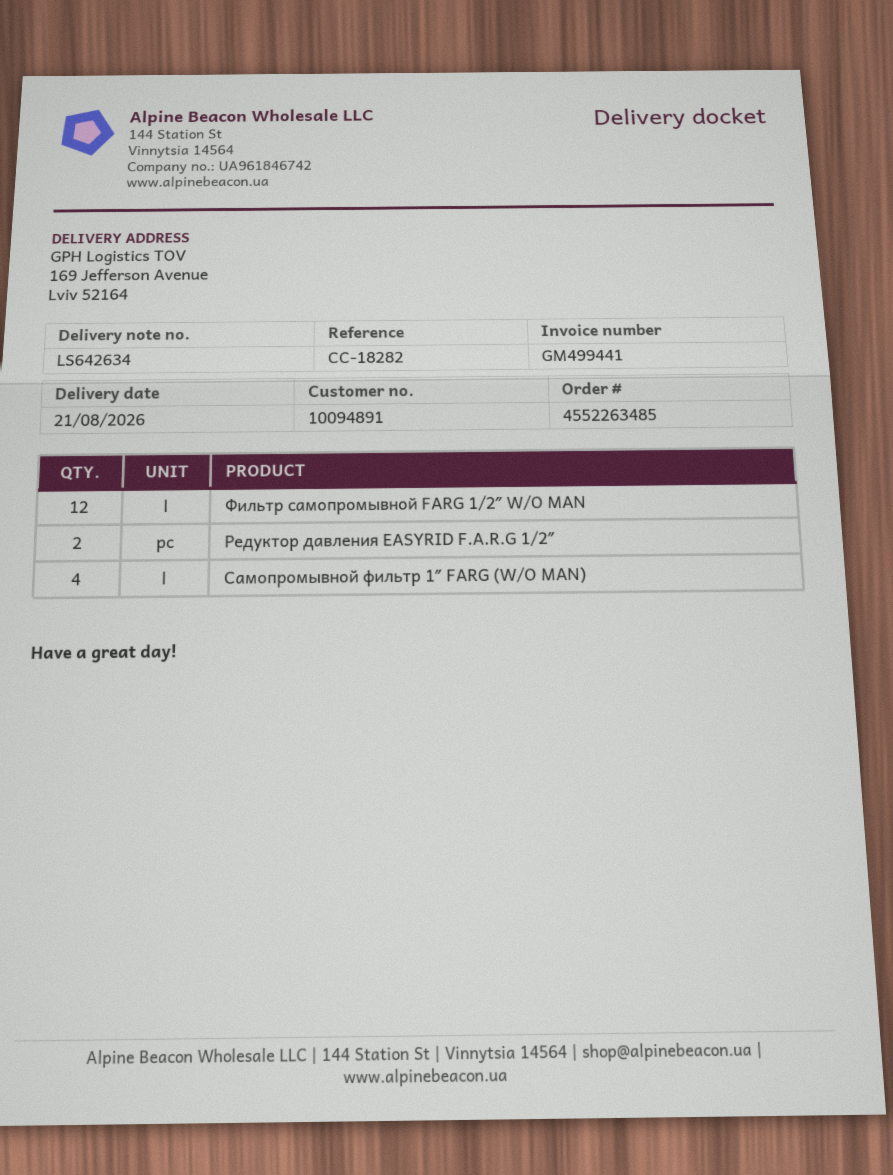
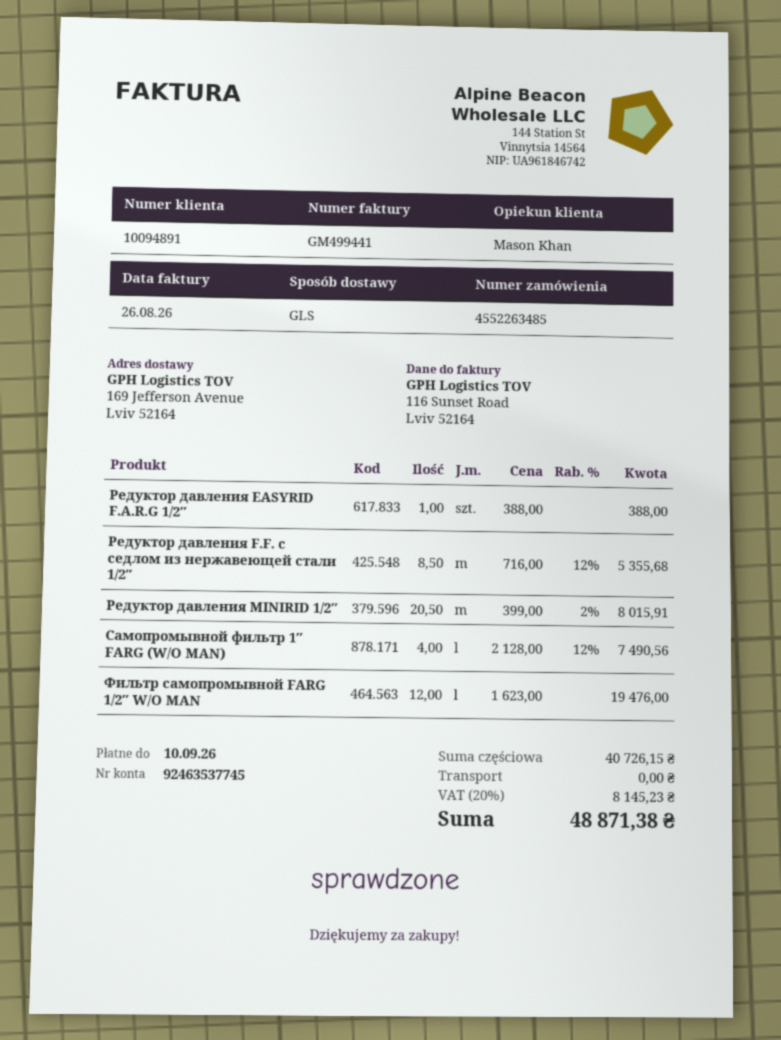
Редуктор давления EASYRID F.A.R.G 1/2″: 2 -> 1
Редуктор давления F.F. с седлом из нержавеющей стали 1/2″: none -> 8.5
Редуктор давления MINIRID 1/2″: none -> 20.5

